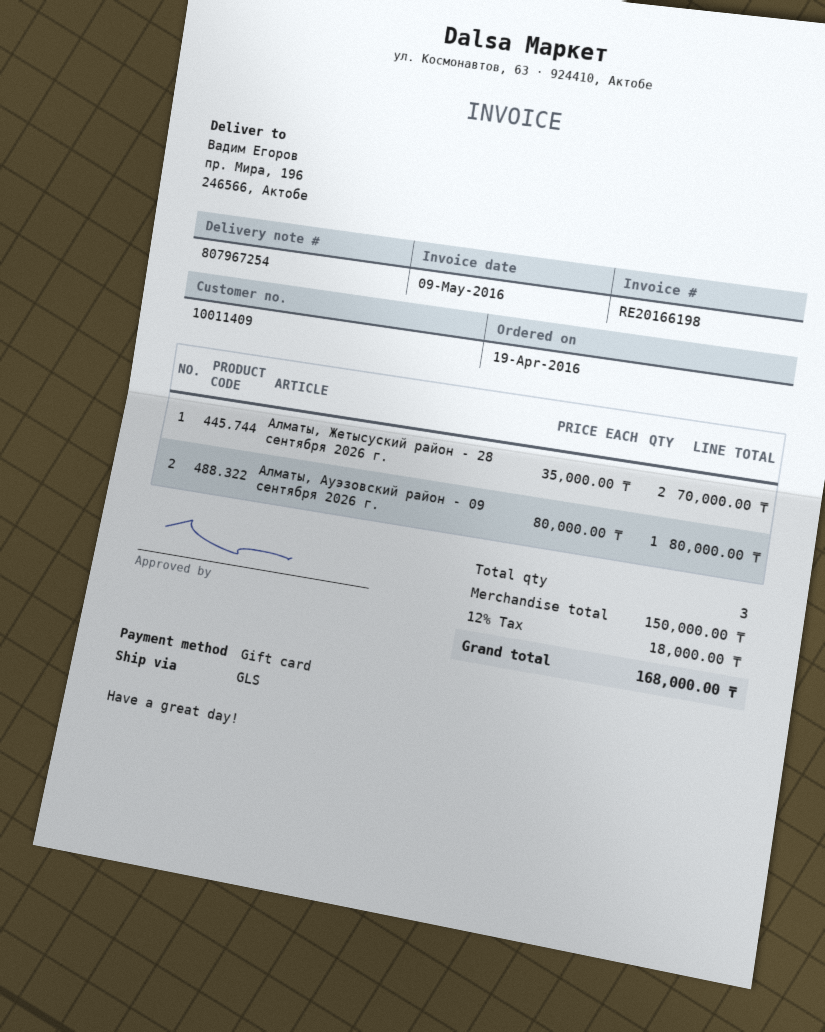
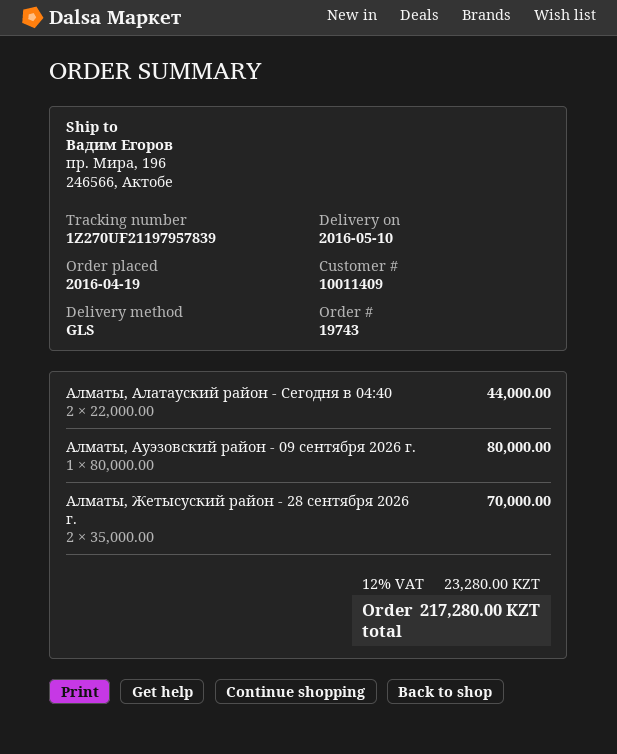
Алматы, Алатауский район - Сегодня в 04:40: none -> 2 x 22000.00 = 44000.00
tax: 12% = 18000.00 -> 12% = 23280.00
total: 168000.00 -> 217280.00

